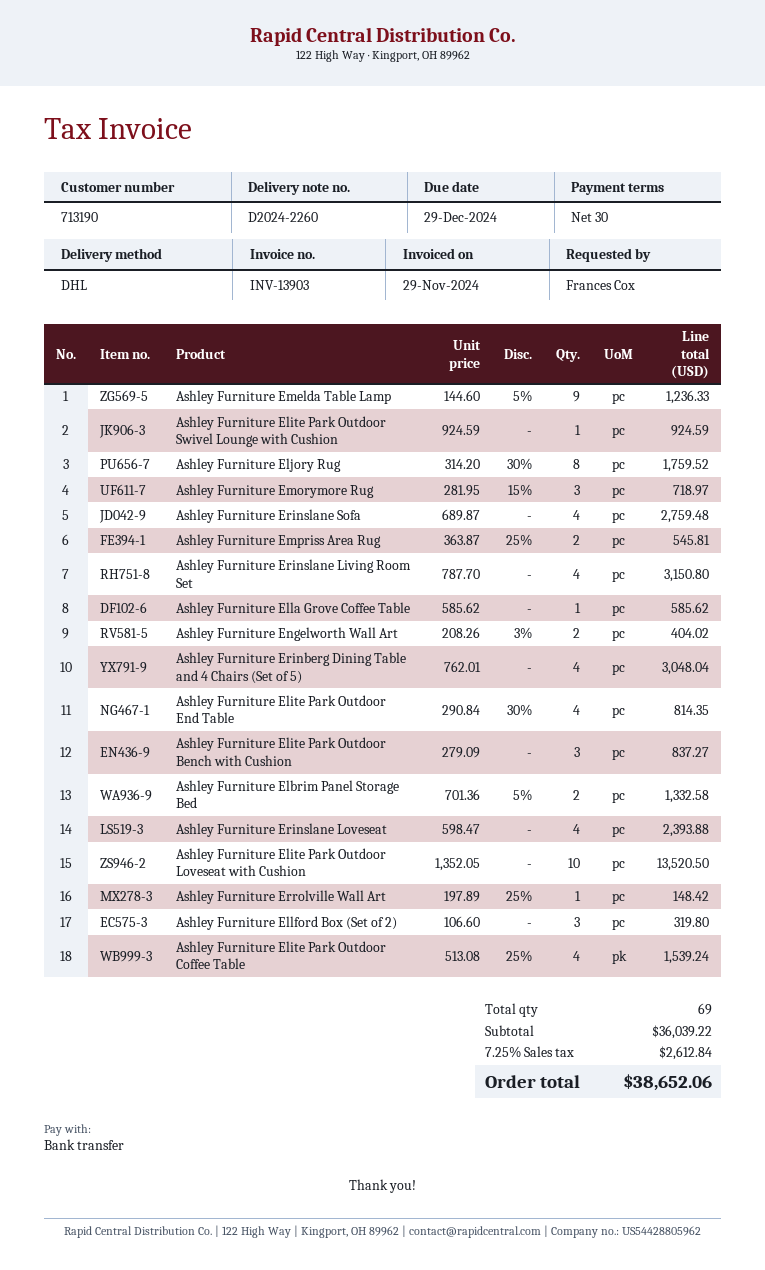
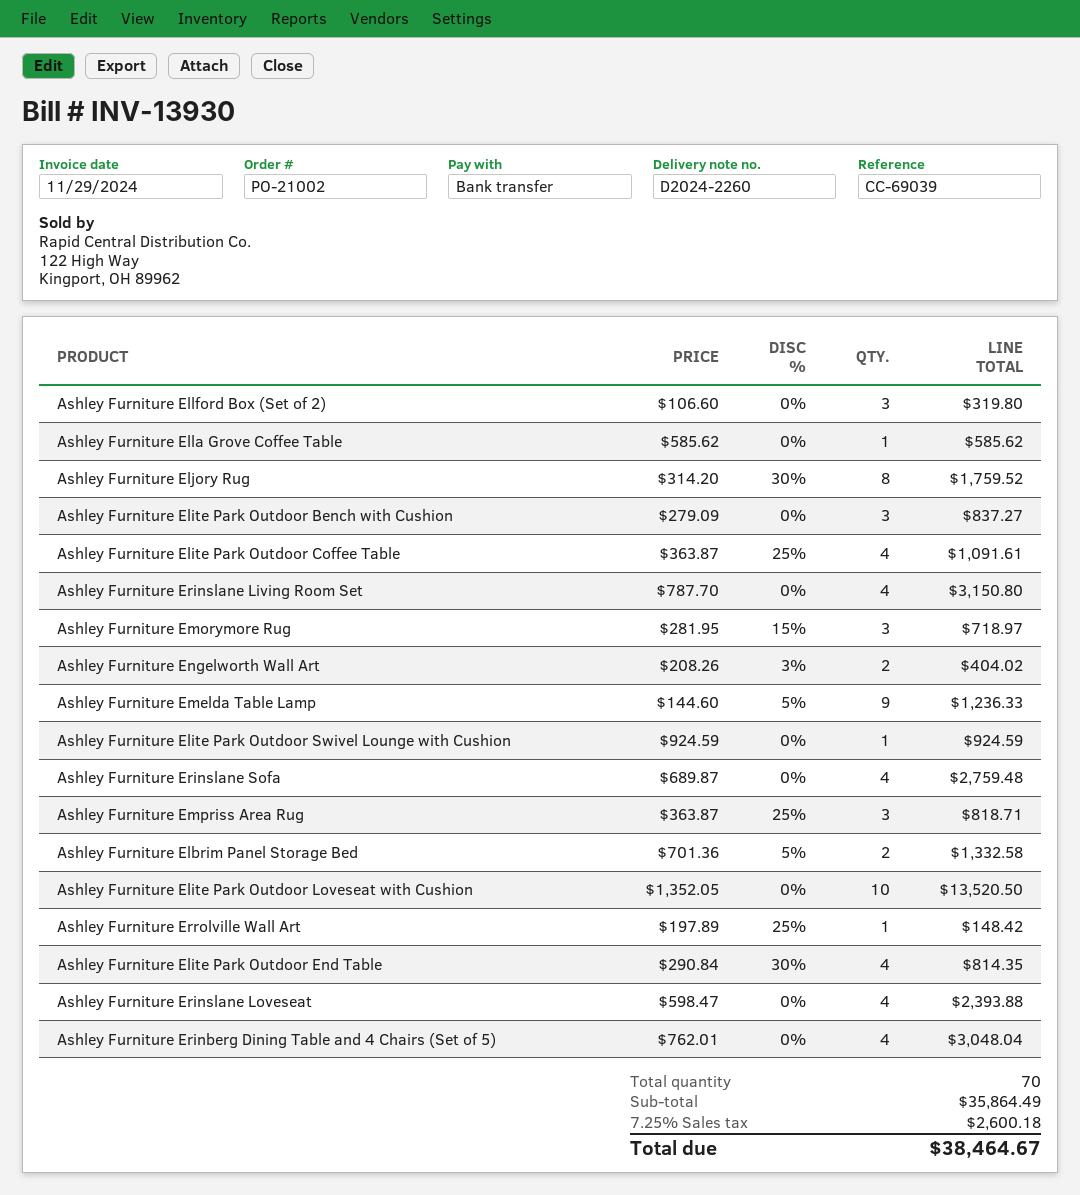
invoice number: INV-13903 -> INV-13930
Ashley Furniture Empriss Area Rug: 2 x 363.87 - 25% = 545.81 -> 3 x 363.87 - 25% = 818.71
Ashley Furniture Elite Park Outdoor Coffee Table: 4 x 513.08 - 25% = 1539.24 -> 4 x 363.87 - 25% = 1091.61
total quantity: 69 -> 70
subtotal: 36039.22 -> 35864.49
tax: 7.25% = 2612.84 -> 7.25% = 2600.18
total: 38652.06 -> 38464.67

